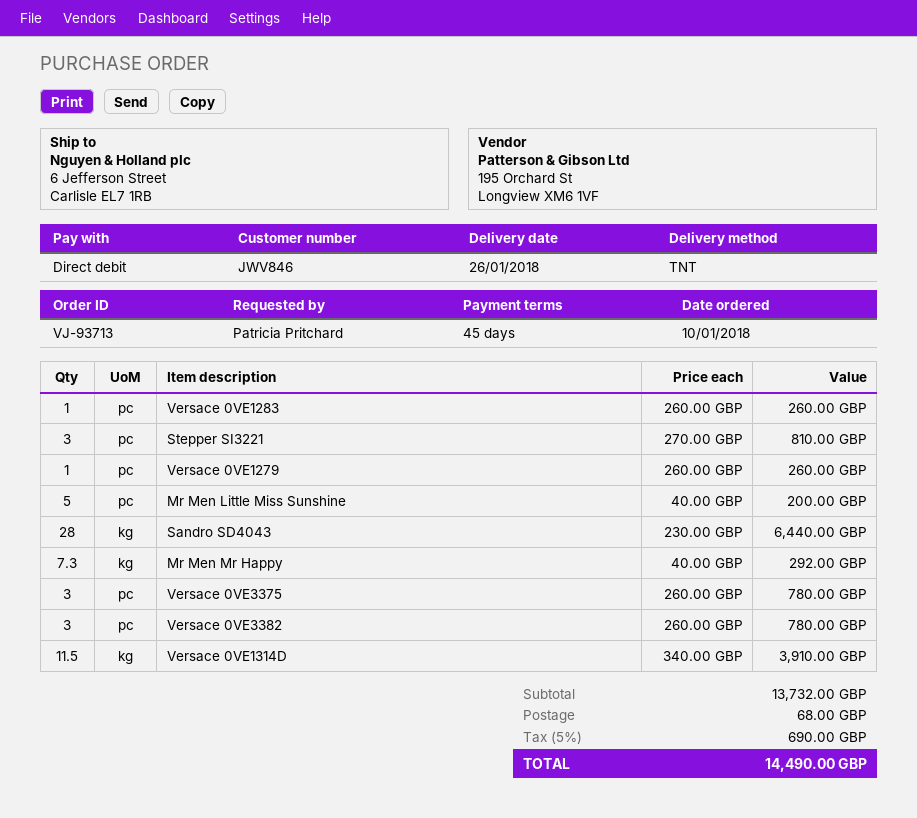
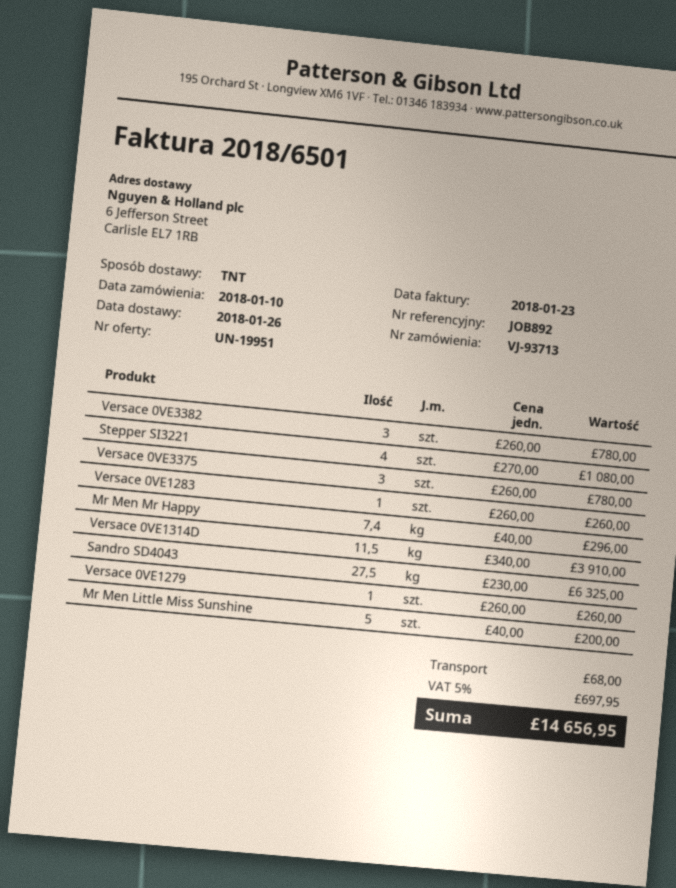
Stepper SI3221: 3 x 270.00 = 810.00 -> 4 x 270.00 = 1080.00
Sandro SD4043: 28 x 230.00 = 6440.00 -> 27.5 x 230.00 = 6325.00
Mr Men Mr Happy: 7.3 x 40.00 = 292.00 -> 7.4 x 40.00 = 296.00
tax: 5% = 690.00 -> 5% = 697.95
total: 14490.00 -> 14656.95

